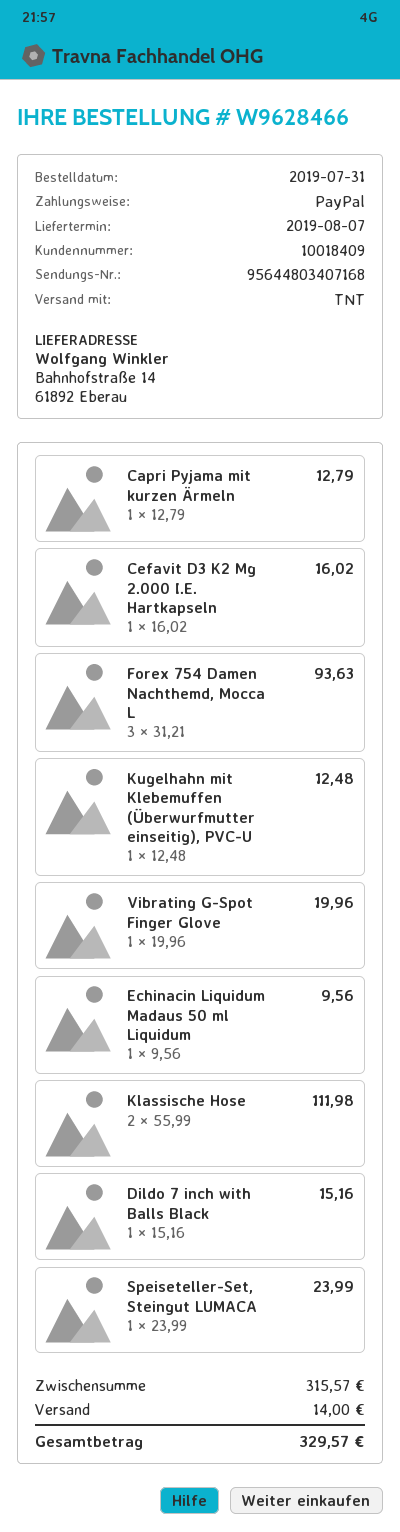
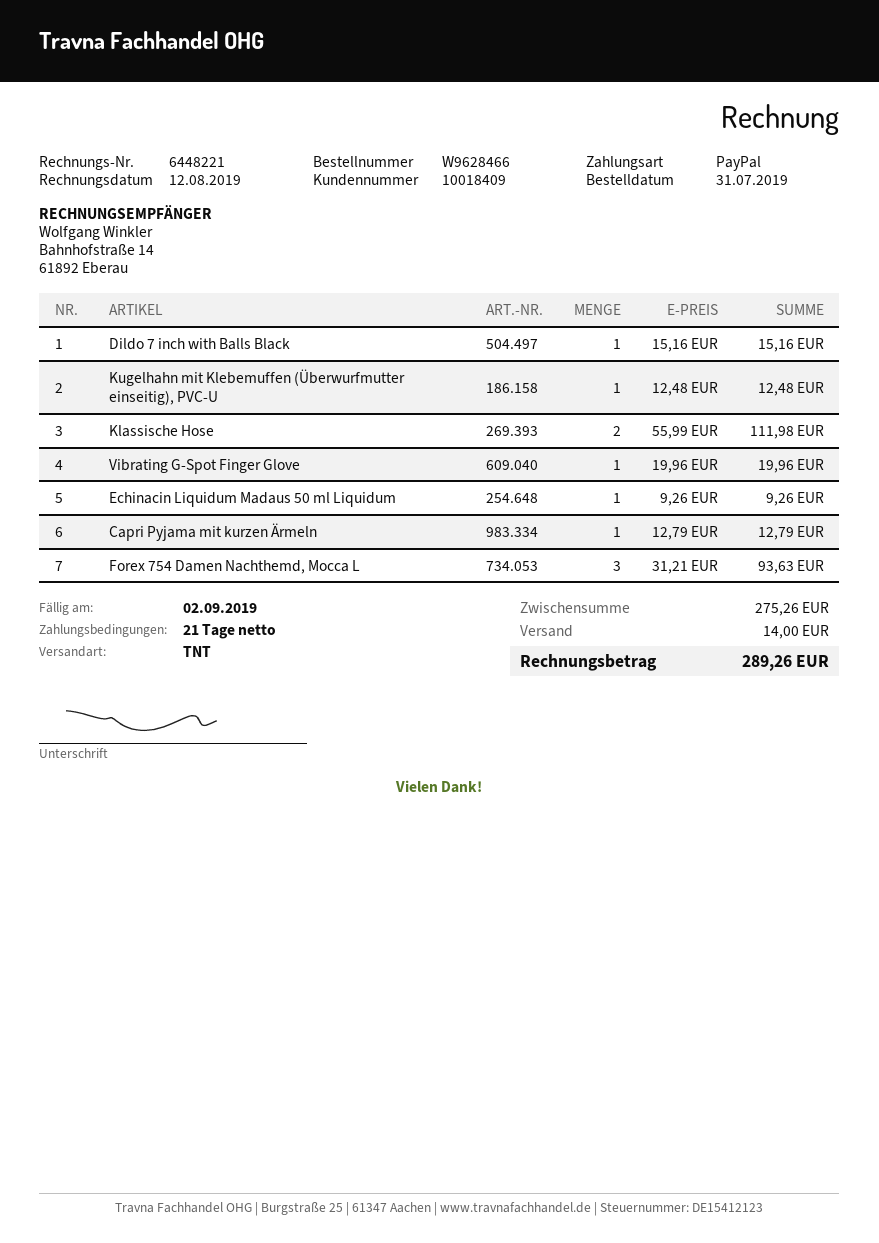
Cefavit D3 K2 Mg 2.000 I.E. Hartkapseln: 1 x 16.02 = 16.02 -> none
Echinacin Liquidum Madaus 50 ml Liquidum: 1 x 9.56 = 9.56 -> 1 x 9.26 = 9.26
Speiseteller-Set, Steingut LUMACA: 1 x 23.99 = 23.99 -> none
subtotal: 315.57 -> 275.26
total: 329.57 -> 289.26

